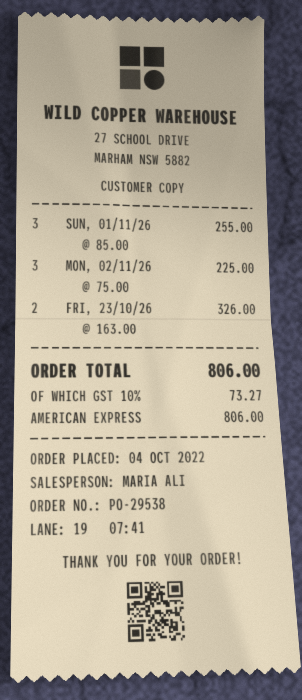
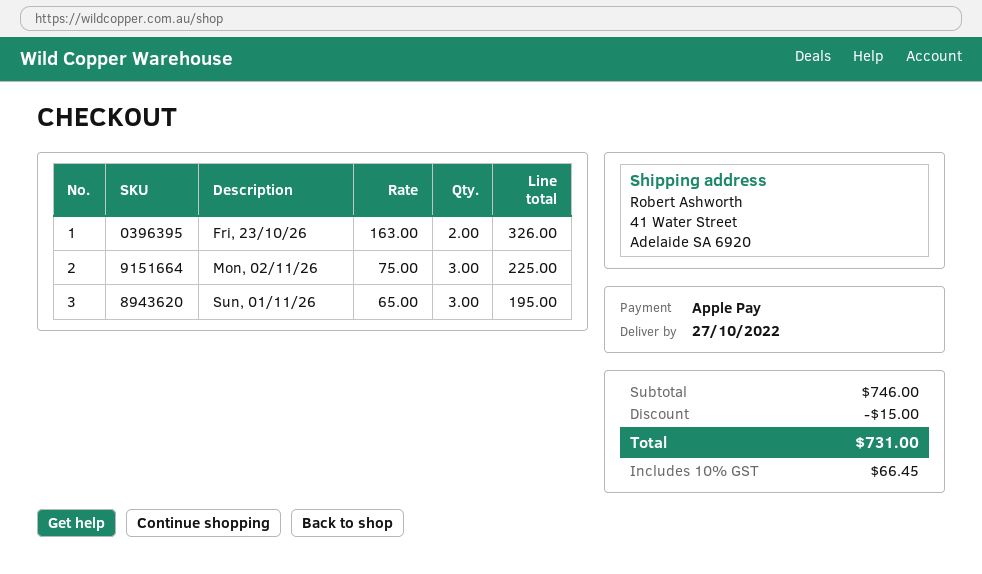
payment method: American Express -> Apple Pay
SUN, 01/11/26: 3 x 85.00 = 255.00 -> 3 x 65.00 = 195.00
discount: none -> 15.00
tax: 10% = 73.27 -> 10% = 66.45
total: 806.00 -> 731.00

